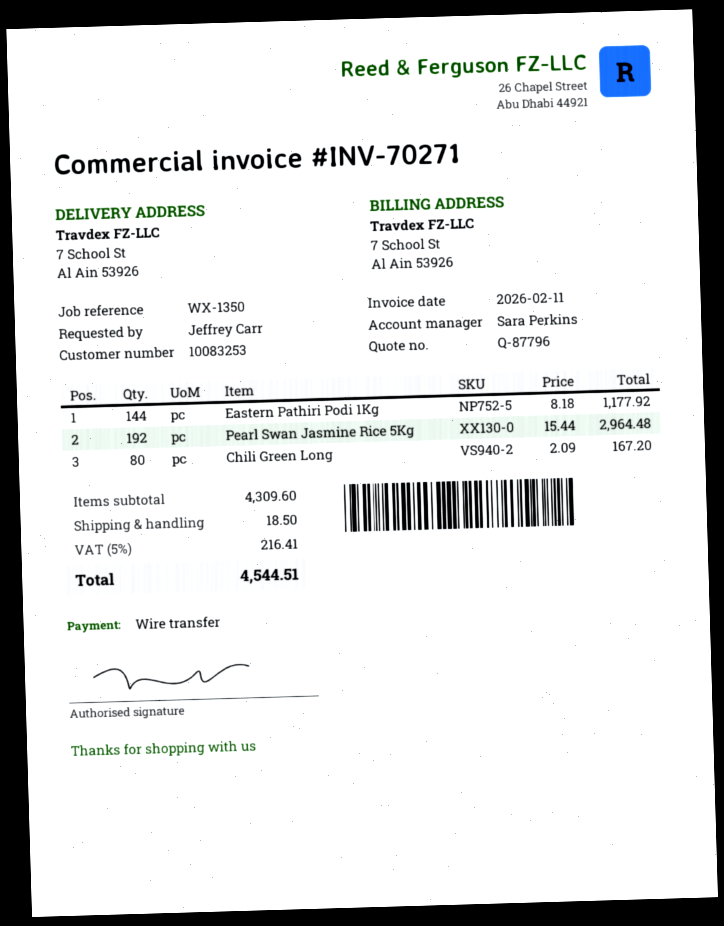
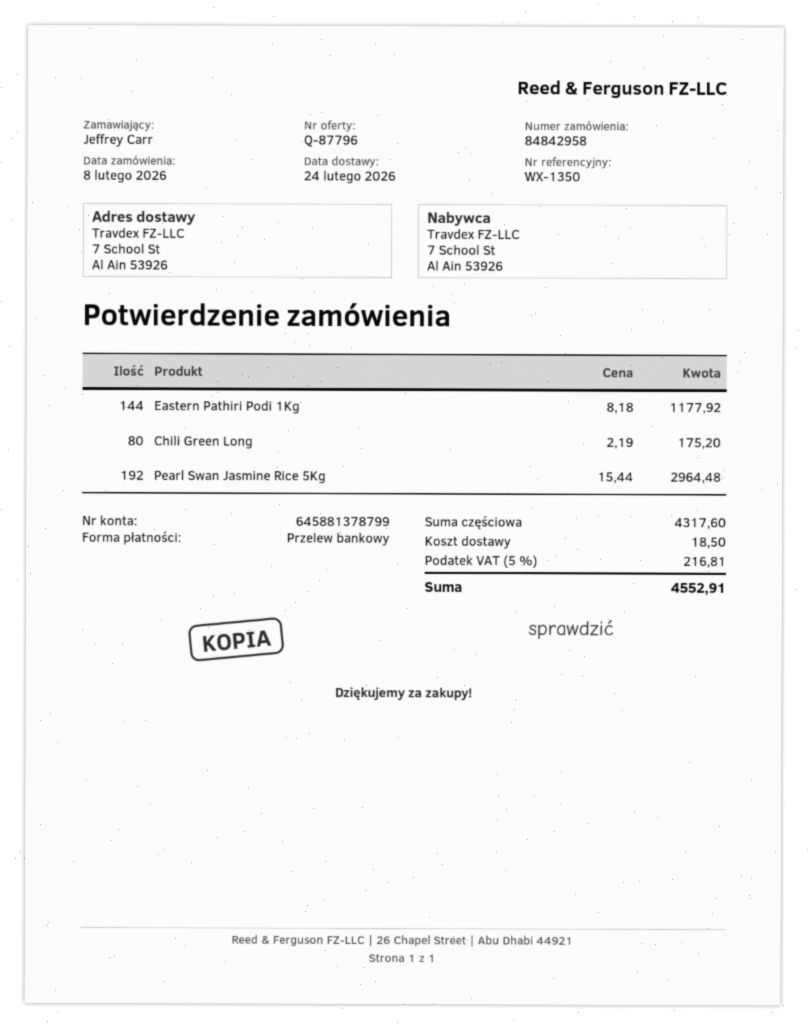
Chili Green Long: 80 x 2.09 = 167.20 -> 80 x 2.19 = 175.20
subtotal: 4309.60 -> 4317.60
tax: 5% = 216.41 -> 5% = 216.81
total: 4544.51 -> 4552.91

